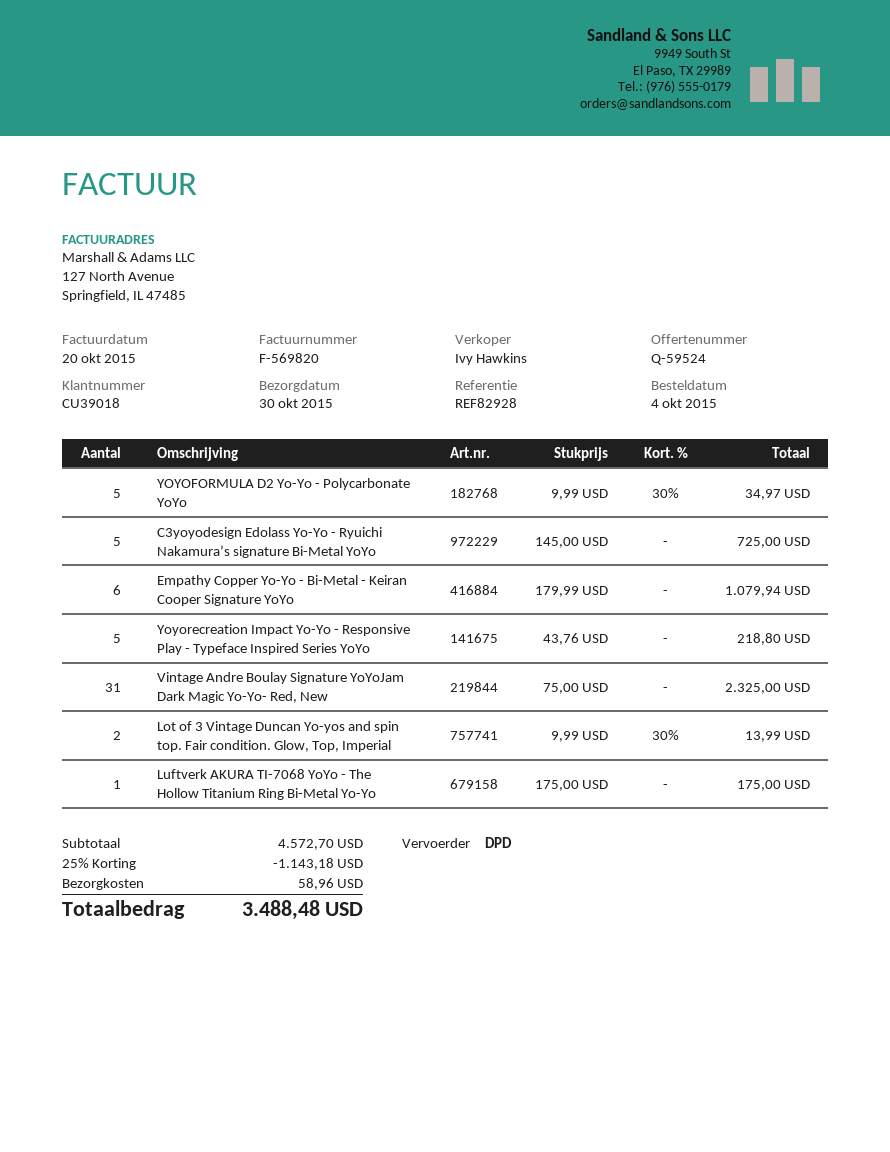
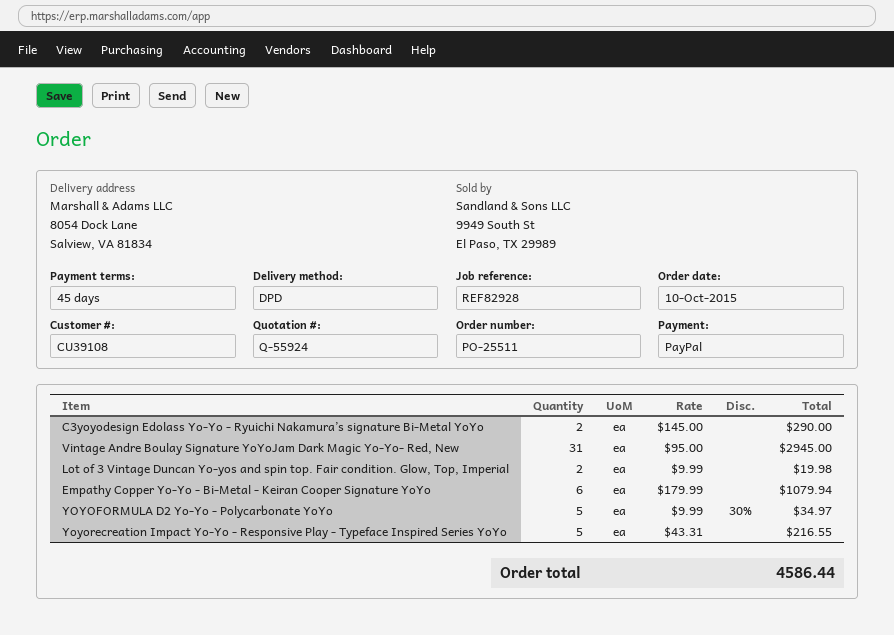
quote number: Q-59524 -> Q-55924
order date: 2015-10-04 -> 2015-10-10
customer number: CU39018 -> CU39108
C3yoyodesign Edolass Yo-Yo - Ryuichi Nakamura’s signature Bi-Metal YoYo: 5 x 145.00 = 725.00 -> 2 x 145.00 = 290.00
Yoyorecreation Impact Yo-Yo - Responsive Play - Typeface Inspired Series YoYo: 5 x 43.76 = 218.80 -> 5 x 43.31 = 216.55
Vintage Andre Boulay Signature YoYoJam Dark Magic Yo-Yo- Red, New: 31 x 75.00 = 2325.00 -> 31 x 95.00 = 2945.00
Lot of 3 Vintage Duncan Yo-yos and spin top. Fair condition. Glow, Top, Imperial: 2 x 9.99 - 30% = 13.99 -> 2 x 9.99 = 19.98
Luftverk AKURA TI-7068 YoYo - The Hollow Titanium Ring Bi-Metal Yo-Yo: 1 x 175.00 = 175.00 -> none
discount: 25% = 1143.18 -> none
shipping: 58.96 -> none
total: 3488.48 -> 4586.44

